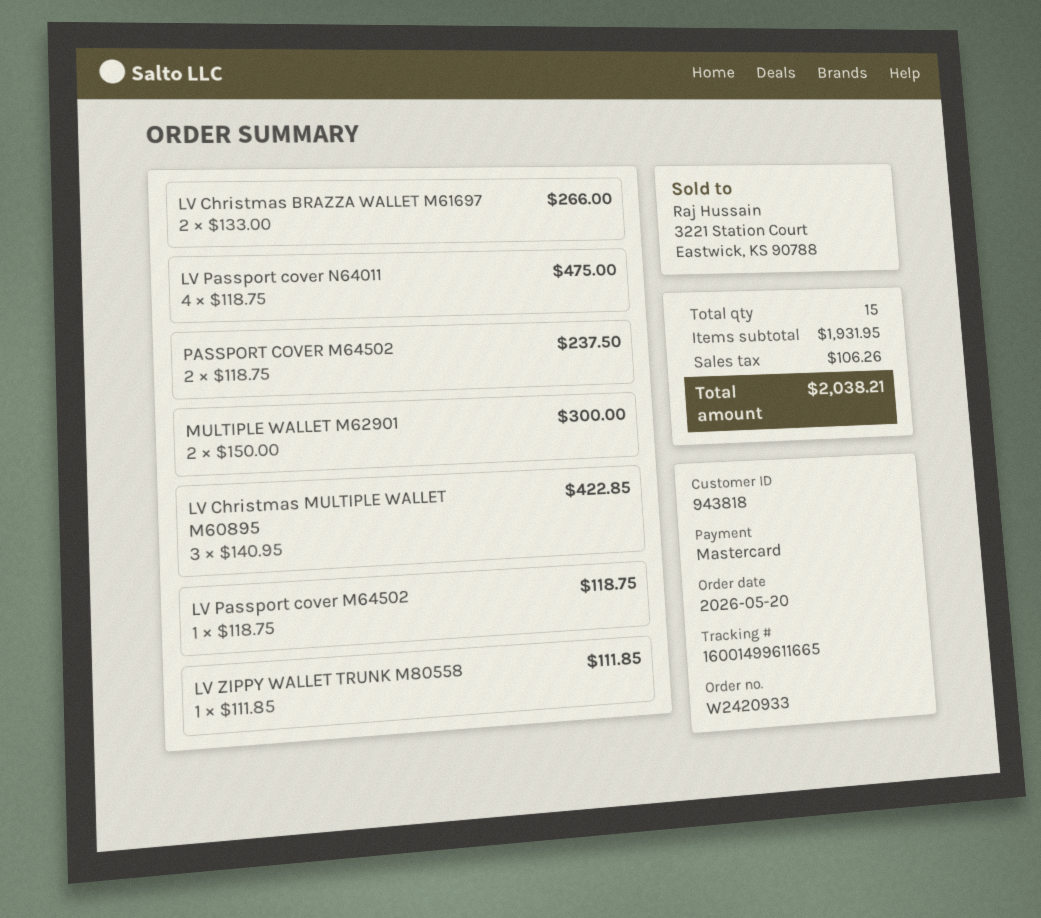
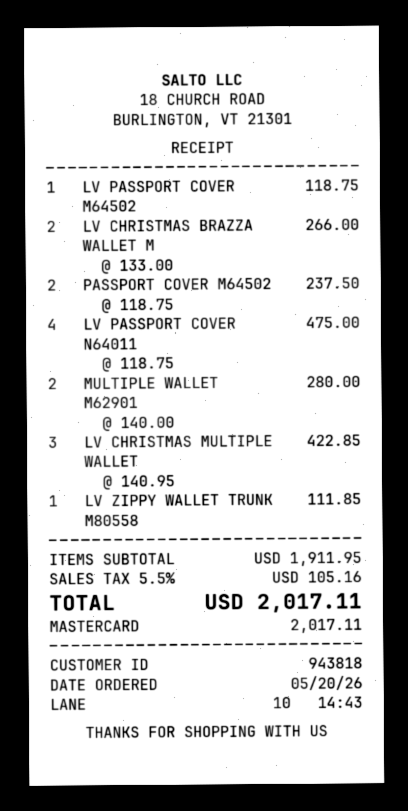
MULTIPLE WALLET M62901: 2 x 150.00 = 300.00 -> 2 x 140.00 = 280.00
subtotal: 1931.95 -> 1911.95
tax: 106.26 -> 105.16
total: 2038.21 -> 2017.11

